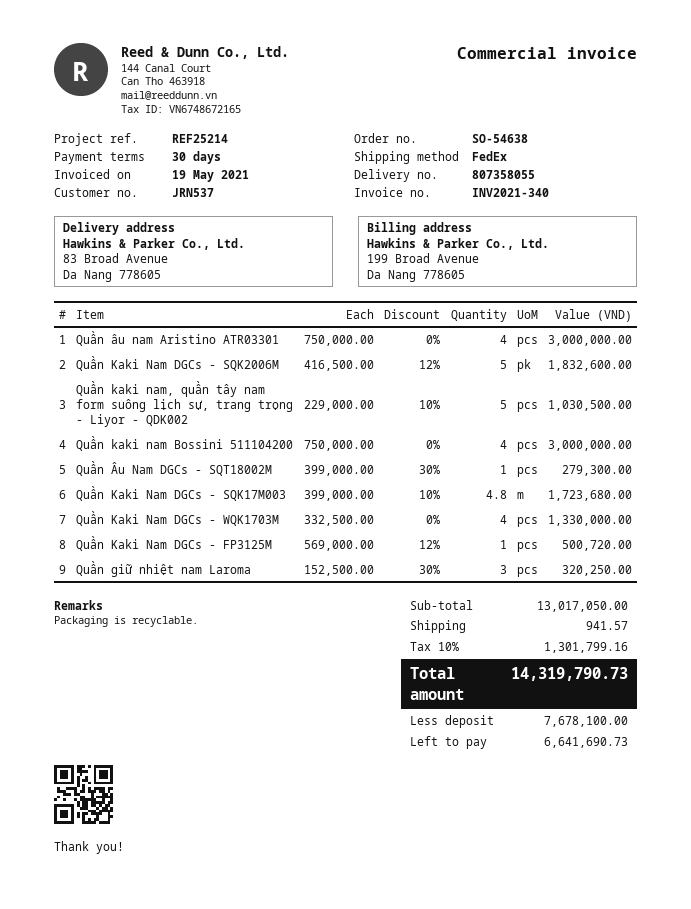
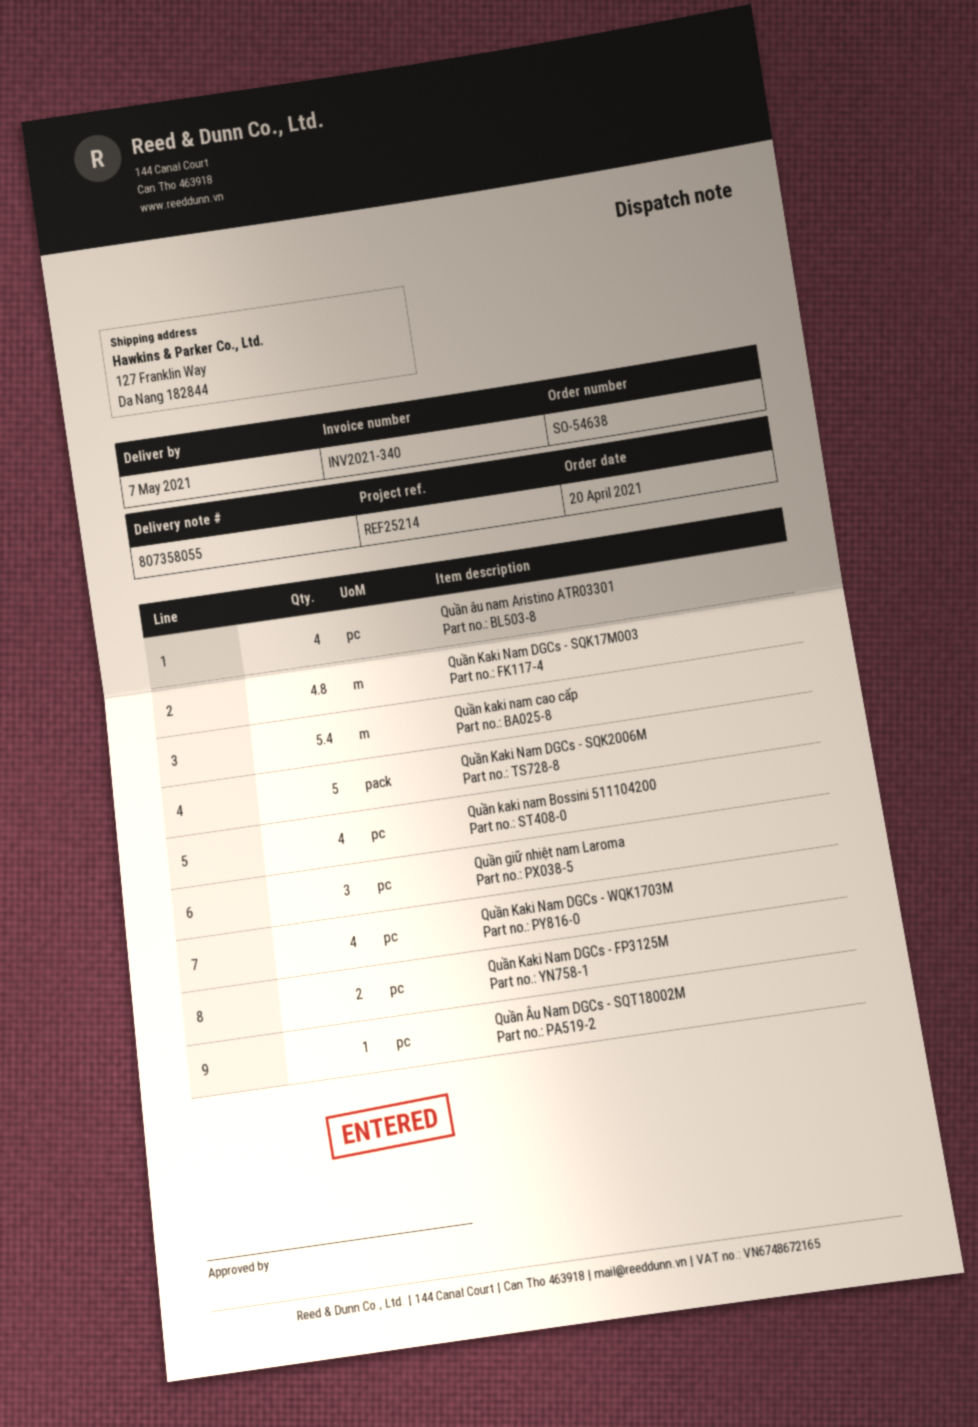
ship to: 83 Broad Avenue, Da Nang 778605 -> 127 Franklin Way, Da Nang 182844
Quần kaki nam, quần tây nam form suông lịch sự, trang trọng - Liyor - QDK002: 5 -> none
Quần Kaki Nam DGCs - FP3125M: 1 -> 2
Quần kaki nam cao cấp: none -> 5.4

